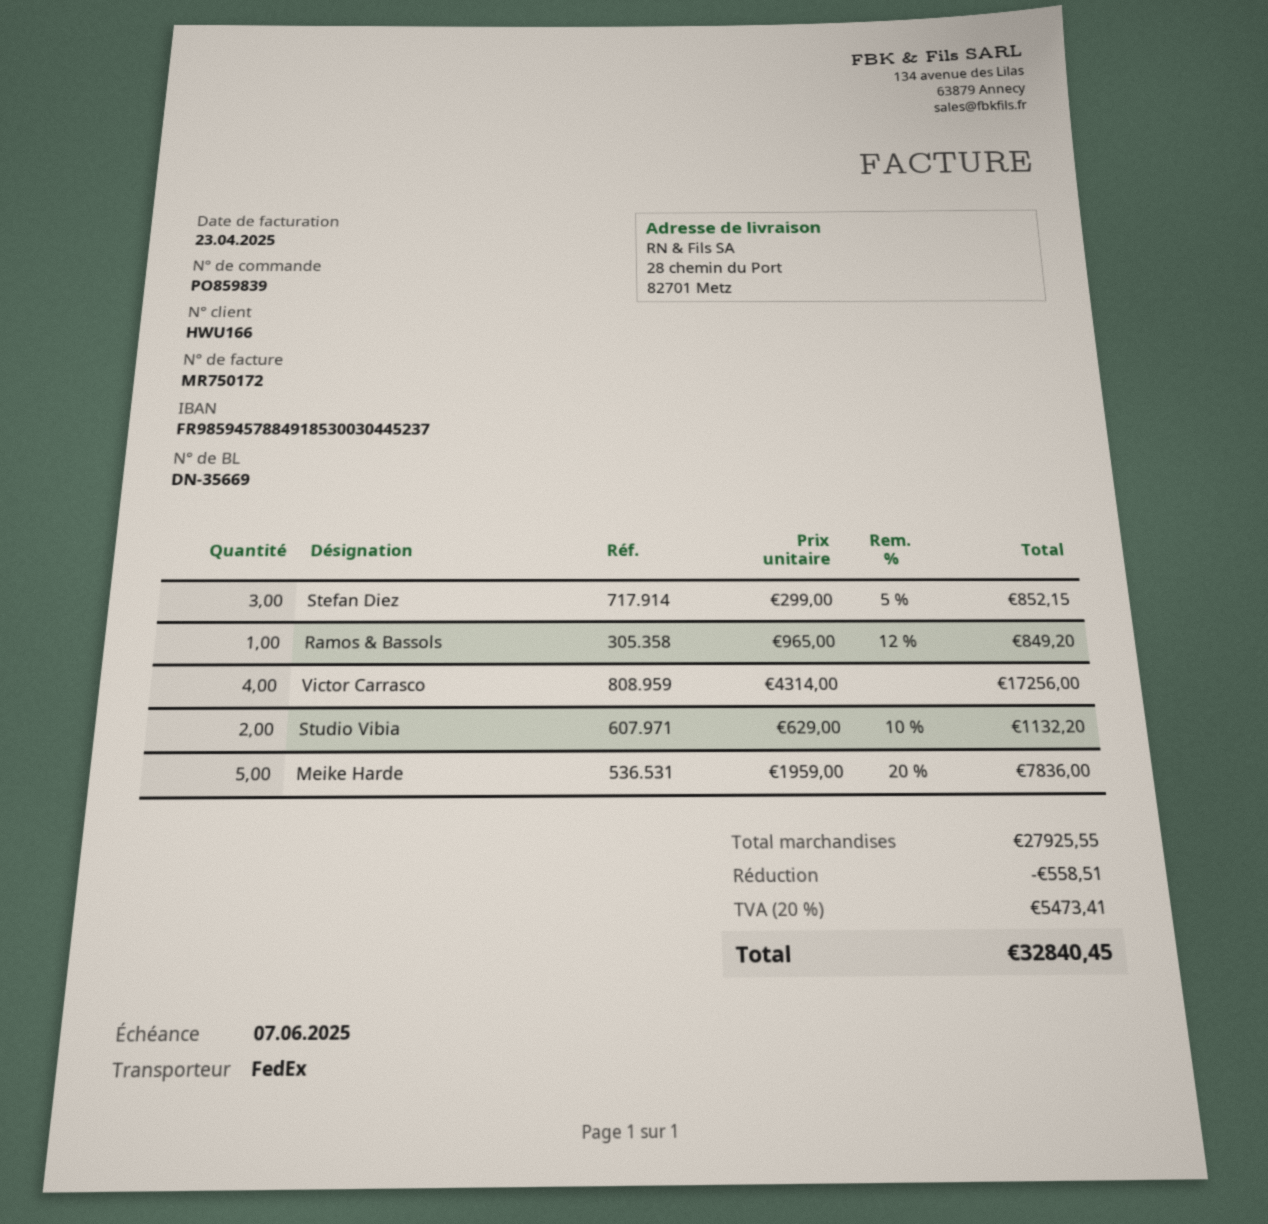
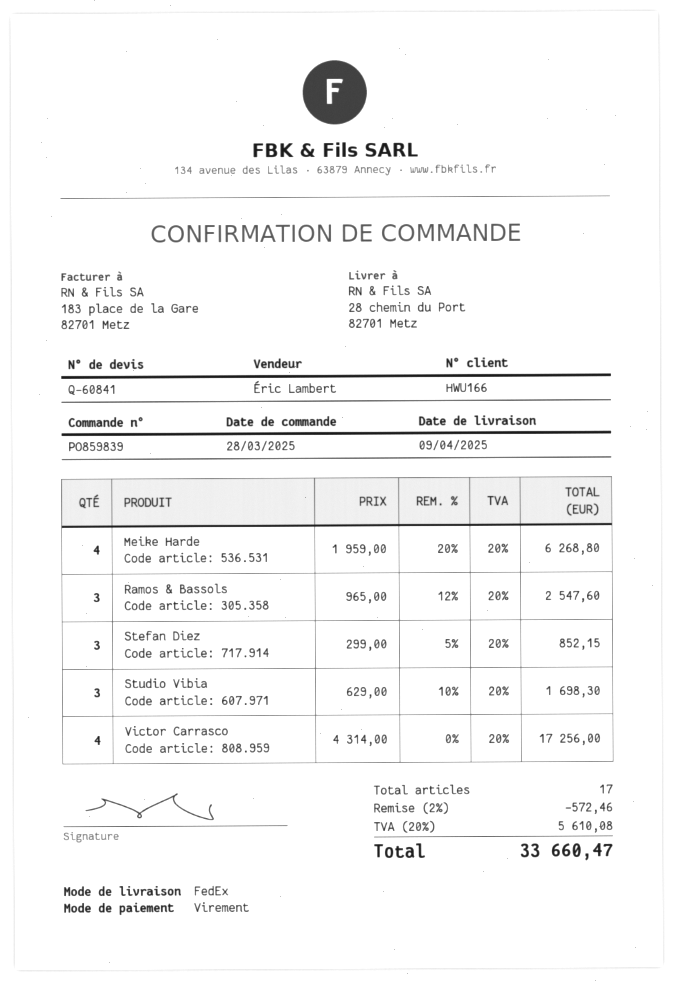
Ramos & Bassols: 1 x 965.00 - 12% = 849.20 -> 3 x 965.00 - 12% = 2547.60
Studio Vibia: 2 x 629.00 - 10% = 1132.20 -> 3 x 629.00 - 10% = 1698.30
Meike Harde: 5 x 1959.00 - 20% = 7836.00 -> 4 x 1959.00 - 20% = 6268.80
discount: 558.51 -> 572.46
tax: 20% = 5473.41 -> 20% = 5610.08
total: 32840.45 -> 33660.47

